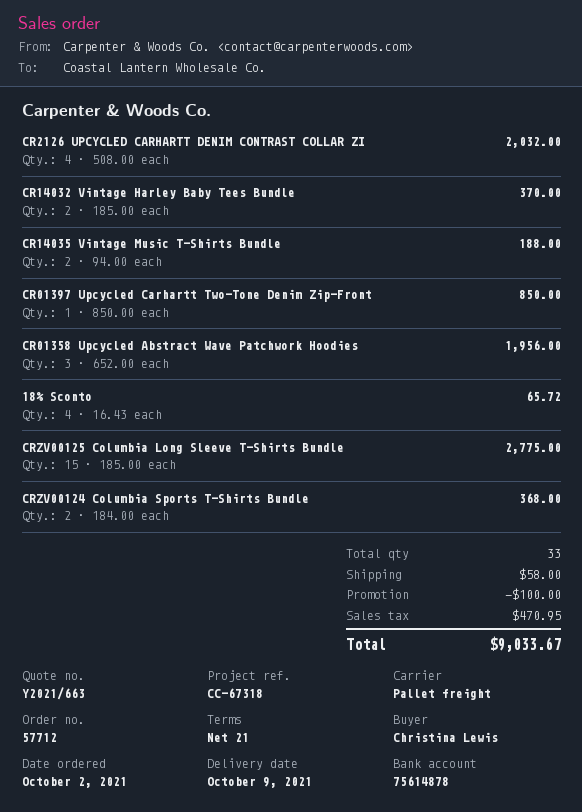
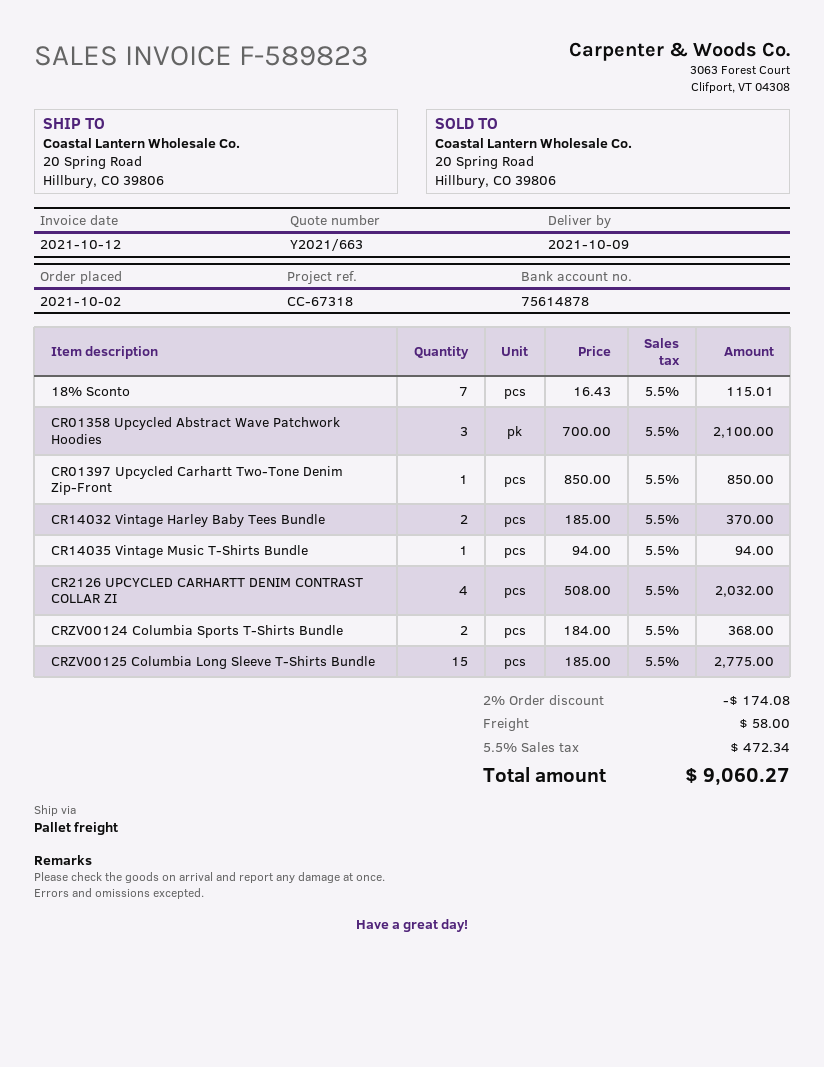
CR14035 Vintage Music T-Shirts Bundle: 2 x 94.00 = 188.00 -> 1 x 94.00 = 94.00
CR01358 Upcycled Abstract Wave Patchwork Hoodies: 3 x 652.00 = 1956.00 -> 3 x 700.00 = 2100.00
18% Sconto: 4 x 16.43 = 65.72 -> 7 x 16.43 = 115.01
discount: 100.00 -> 174.08
tax: 470.95 -> 472.34
total: 9033.67 -> 9060.27

